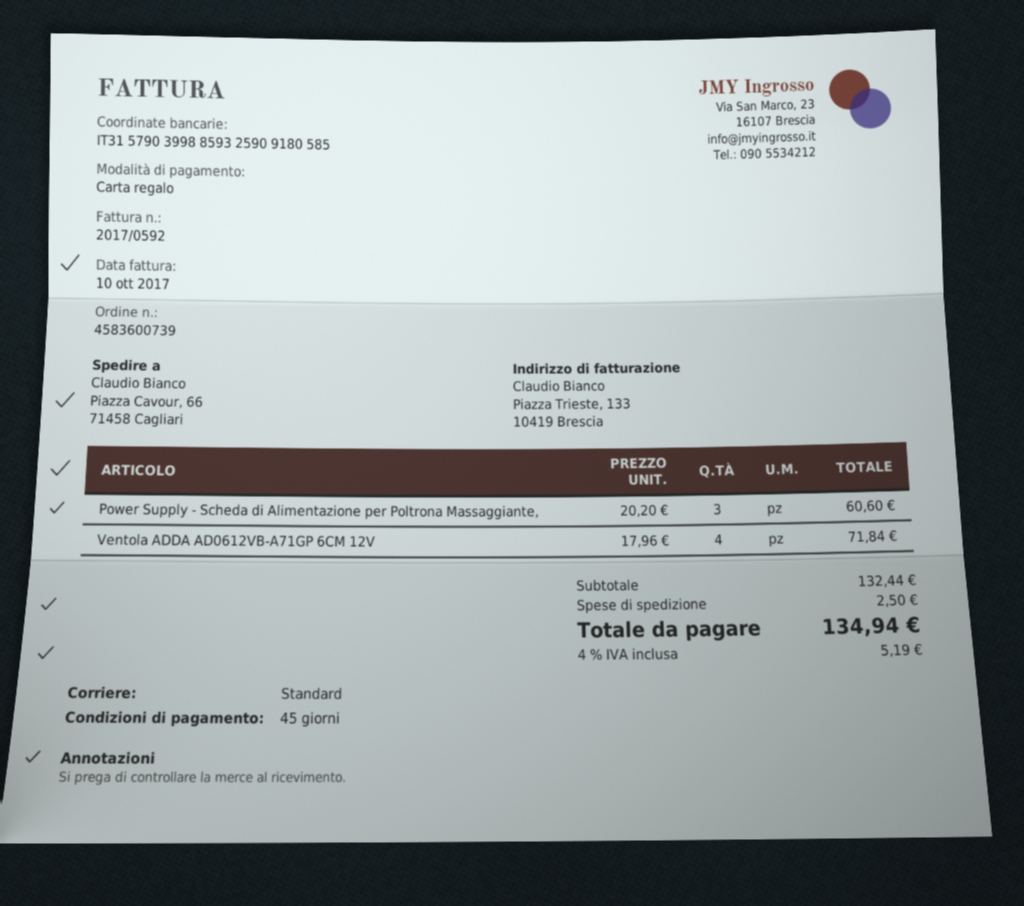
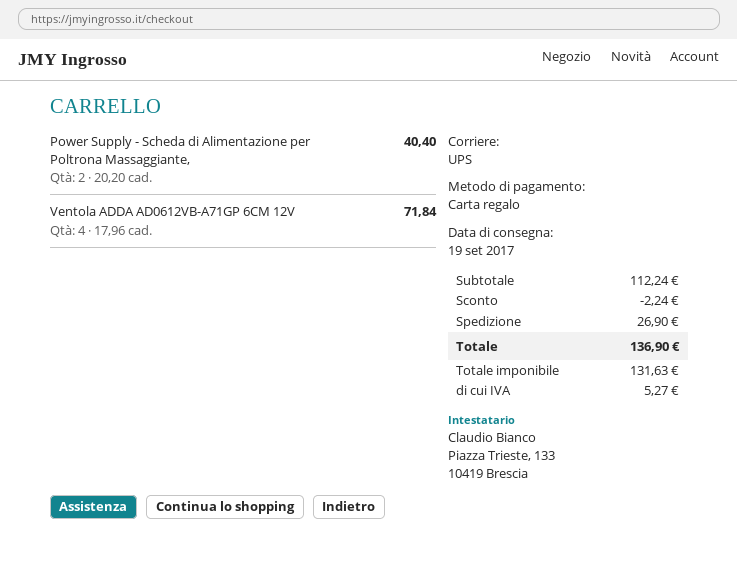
shipping method: standard -> UPS
Power Supply - Scheda di Alimentazione per Poltrona Massaggiante,: 3 x 20.20 = 60.60 -> 2 x 20.20 = 40.40
subtotal: 132.44 -> 112.24
discount: none -> 2.24
shipping: 2.50 -> 26.90
tax: 5.19 -> 5.27
total: 134.94 -> 136.90

